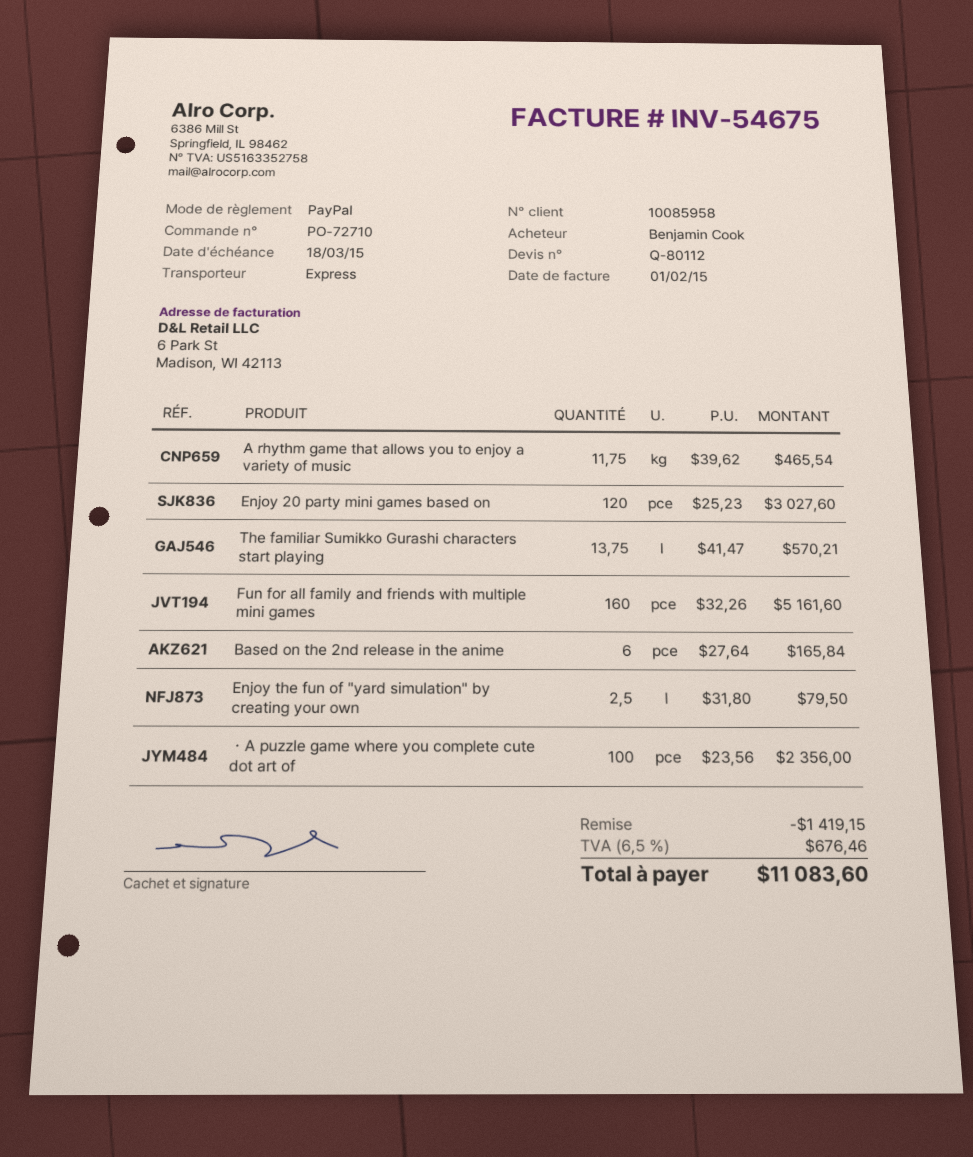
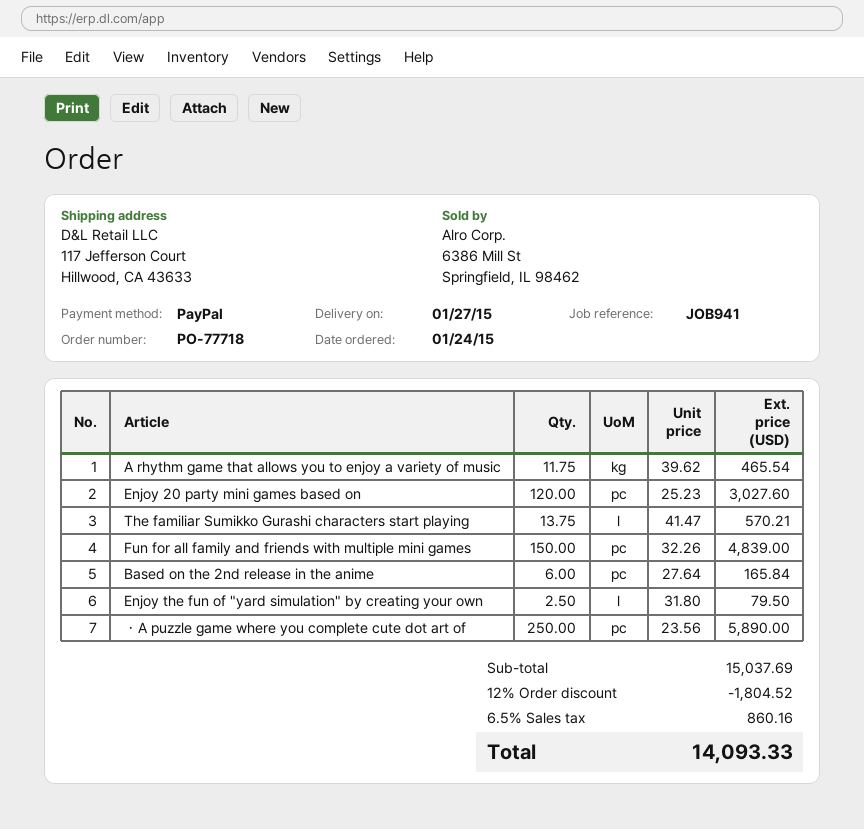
order number: PO-72710 -> PO-77718
Fun for all family and friends with multiple mini games: 160 x 32.26 = 5161.60 -> 150 x 32.26 = 4839.00
・A puzzle game where you complete cute dot art of: 100 x 23.56 = 2356.00 -> 250 x 23.56 = 5890.00
discount: 1419.15 -> 1804.52
tax: 6.5% = 676.46 -> 6.5% = 860.16
total: 11083.60 -> 14093.33

